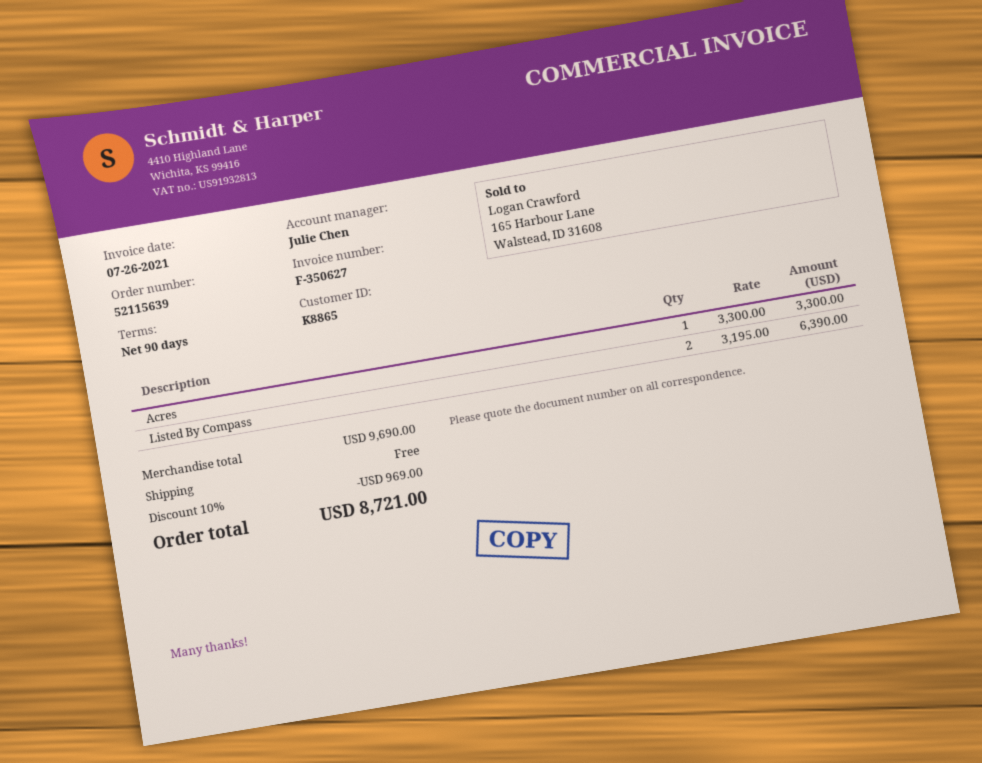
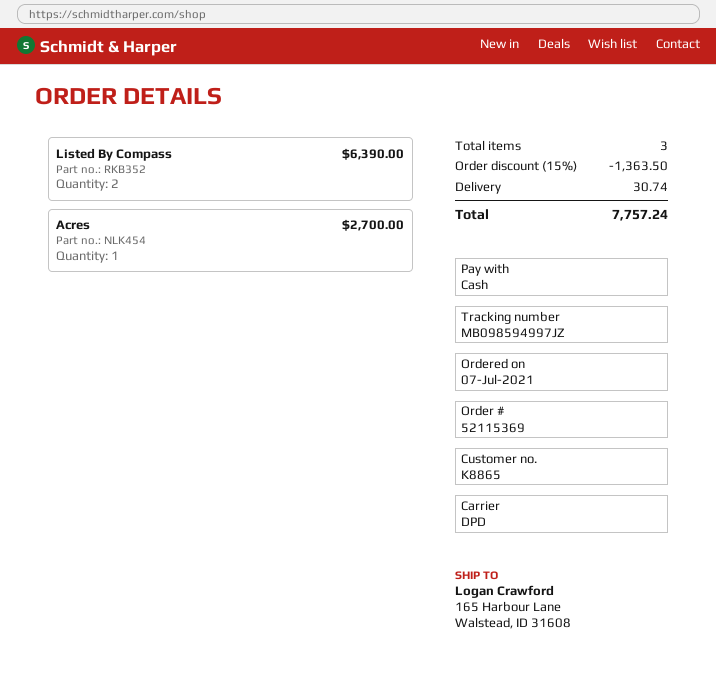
order number: 52115639 -> 52115369
Acres: 1 for 3300.00 -> 1 for 2700.00
discount: 10% = 969.00 -> 15% = 1363.50
shipping: 0.00 -> 30.74
total: 8721.00 -> 7757.24

